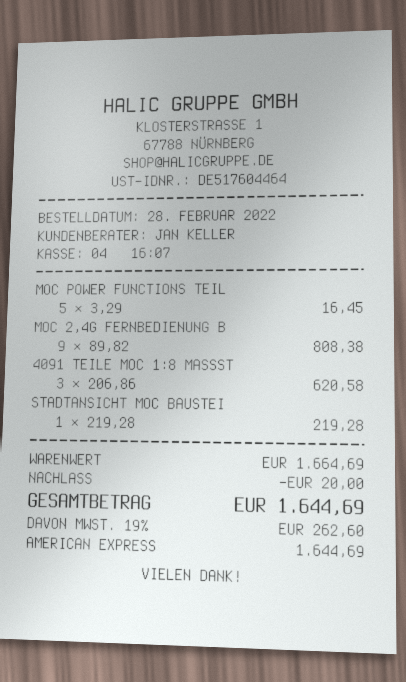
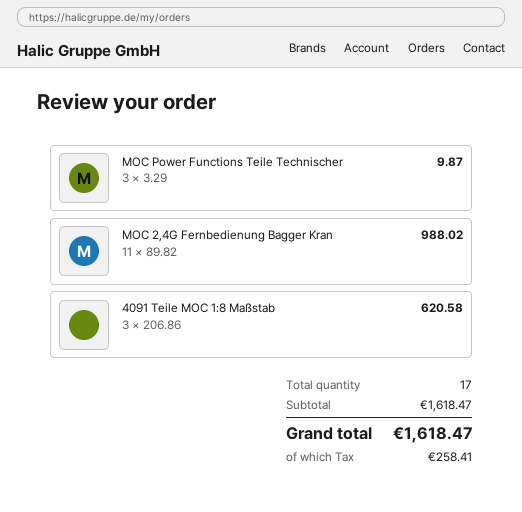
MOC POWER FUNCTIONS TEIL: 5 x 3.29 = 16.45 -> 3 x 3.29 = 9.87
MOC 2,4G FERNBEDIENUNG B: 9 x 89.82 = 808.38 -> 11 x 89.82 = 988.02
STADTANSICHT MOC BAUSTEI: 1 x 219.28 = 219.28 -> none
subtotal: 1664.69 -> 1618.47
discount: 20.00 -> none
tax: 262.60 -> 258.41
total: 1644.69 -> 1618.47

